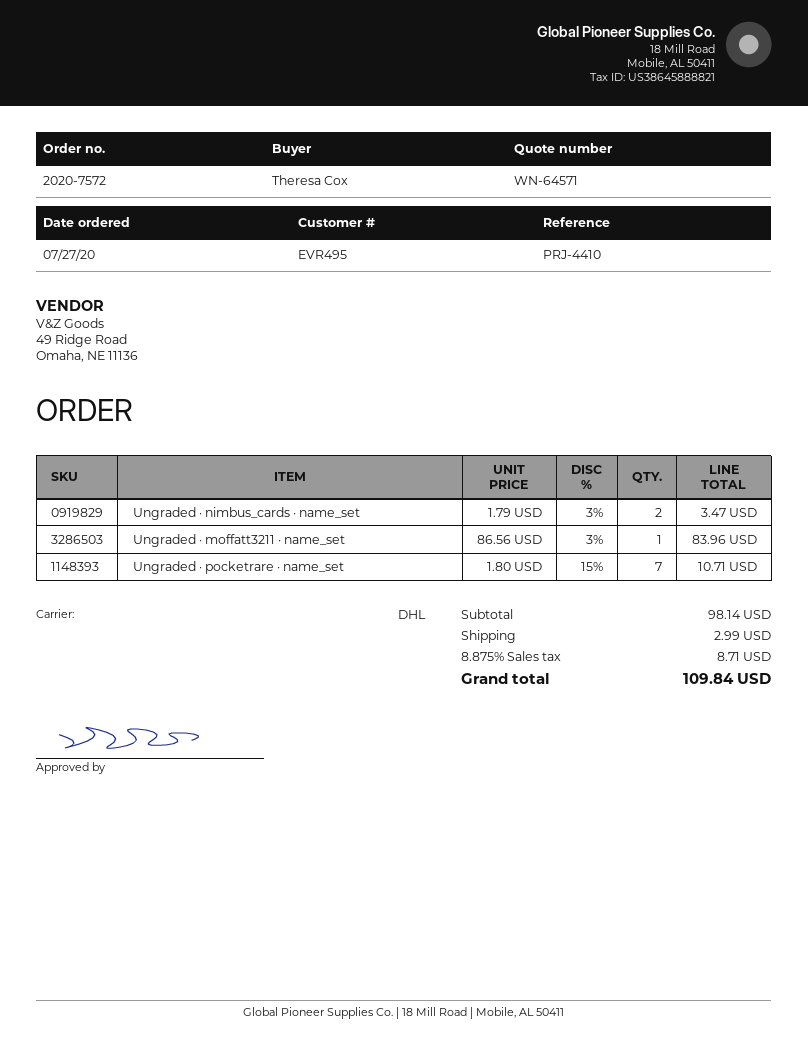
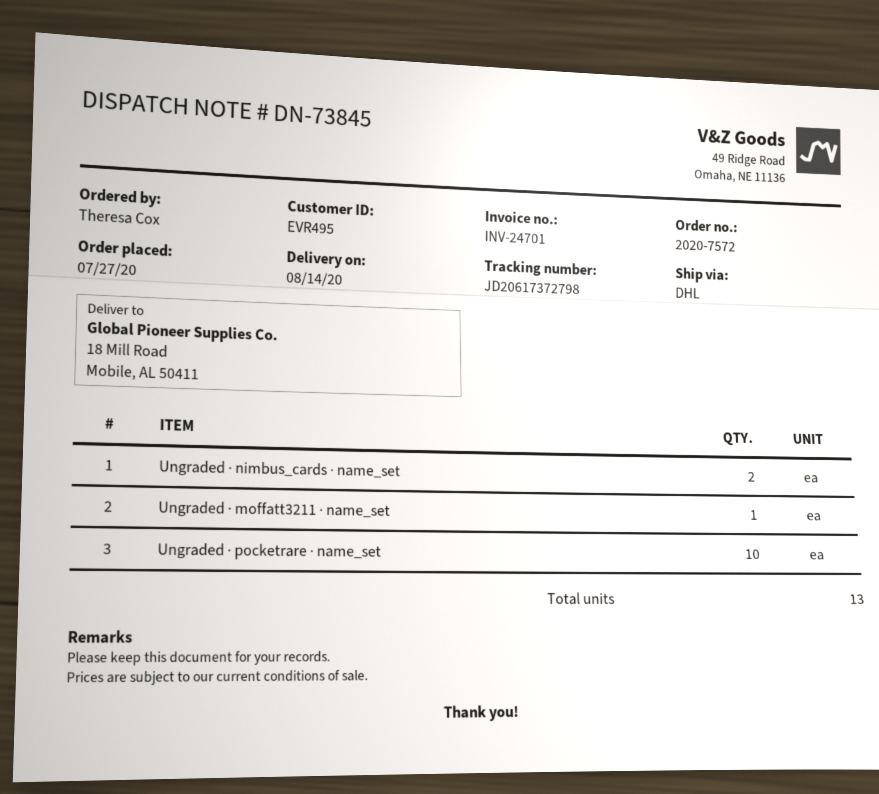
Ungraded · pocketrare · name_set: 7 -> 10

